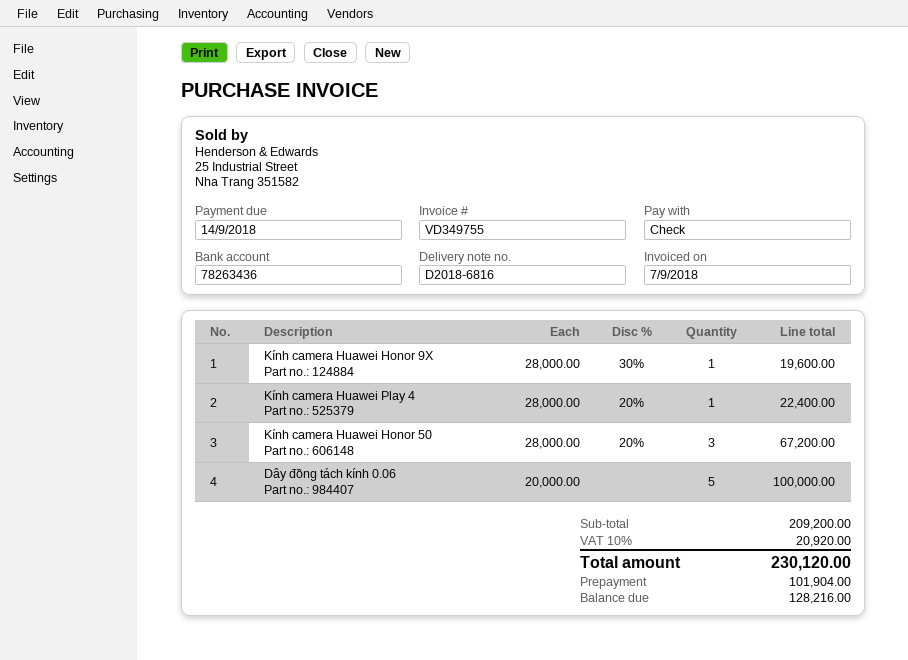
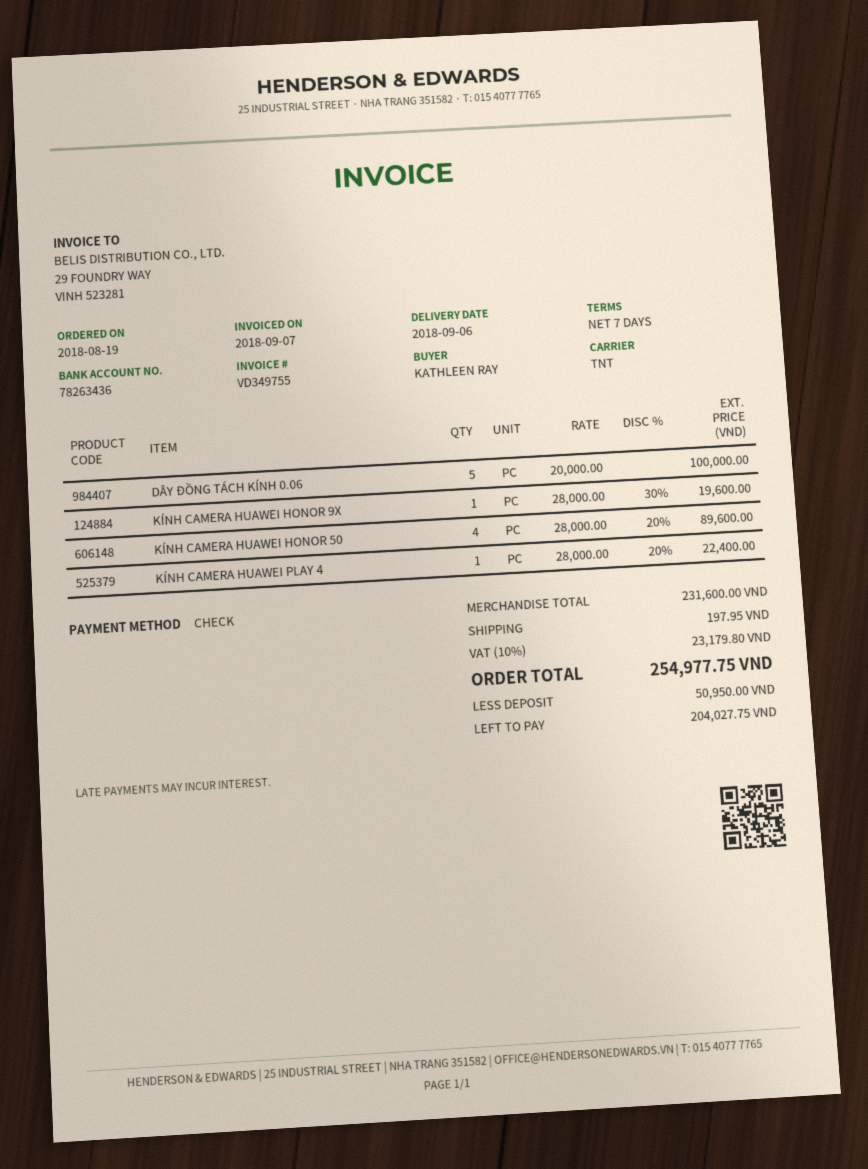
Kính camera Huawei Honor 50: 3 x 28000.00 - 20% = 67200.00 -> 4 x 28000.00 - 20% = 89600.00
subtotal: 209200.00 -> 231600.00
shipping: none -> 197.95
tax: 10% = 20920.00 -> 10% = 23179.80
total: 230120.00 -> 254977.75
deposit: 101904.00 -> 50950.00
balance: 128216.00 -> 204027.75

